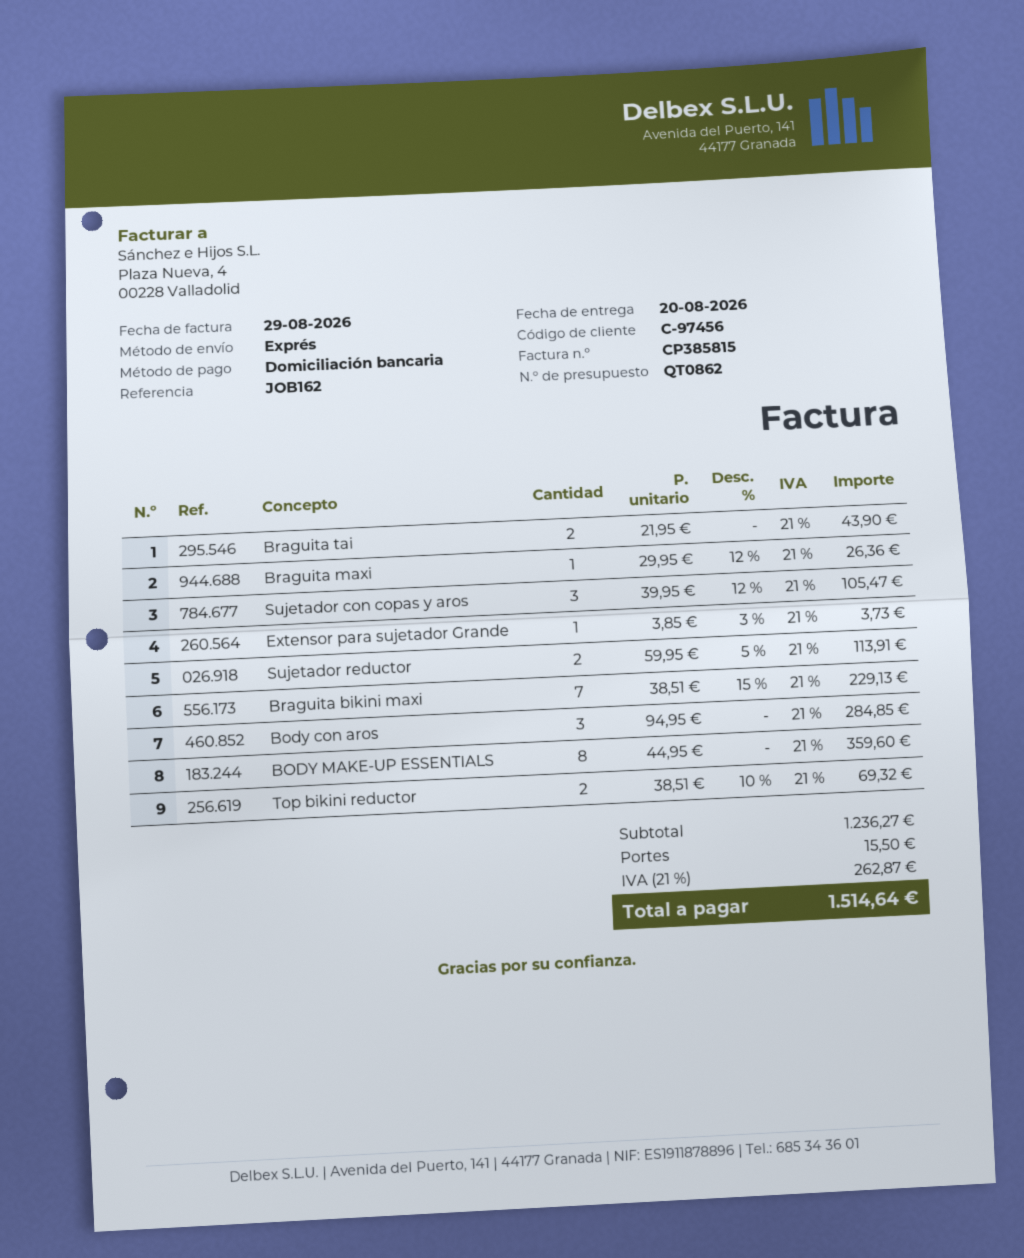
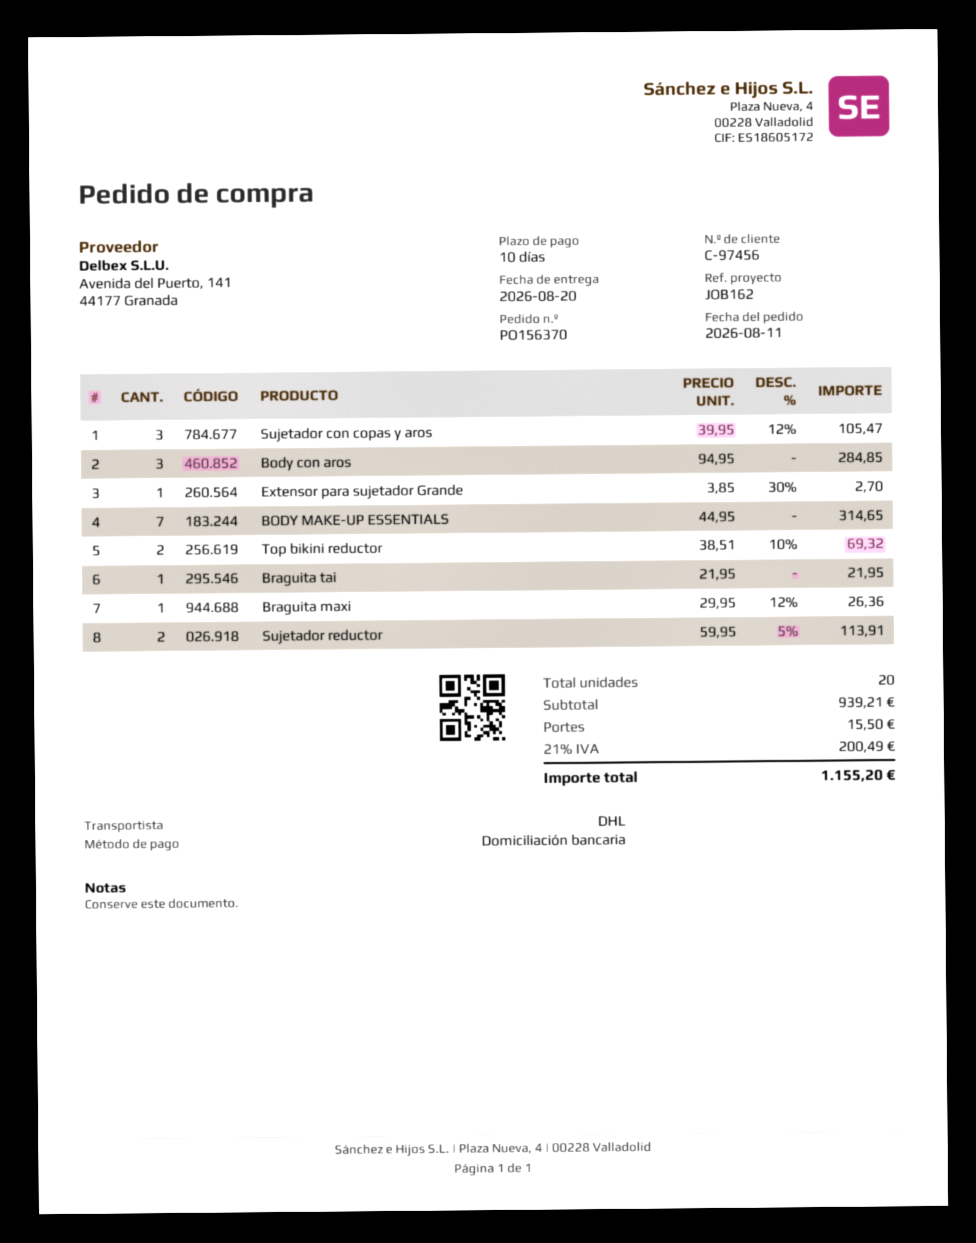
shipping method: express -> DHL
Braguita tai: 2 x 21.95 = 43.90 -> 1 x 21.95 = 21.95
Extensor para sujetador Grande: 1 x 3.85 - 3% = 3.73 -> 1 x 3.85 - 30% = 2.70
Braguita bikini maxi: 7 x 38.51 - 15% = 229.13 -> none
BODY MAKE-UP ESSENTIALS: 8 x 44.95 = 359.60 -> 7 x 44.95 = 314.65
subtotal: 1236.27 -> 939.21
tax: 21% = 262.87 -> 21% = 200.49
total: 1514.64 -> 1155.20

